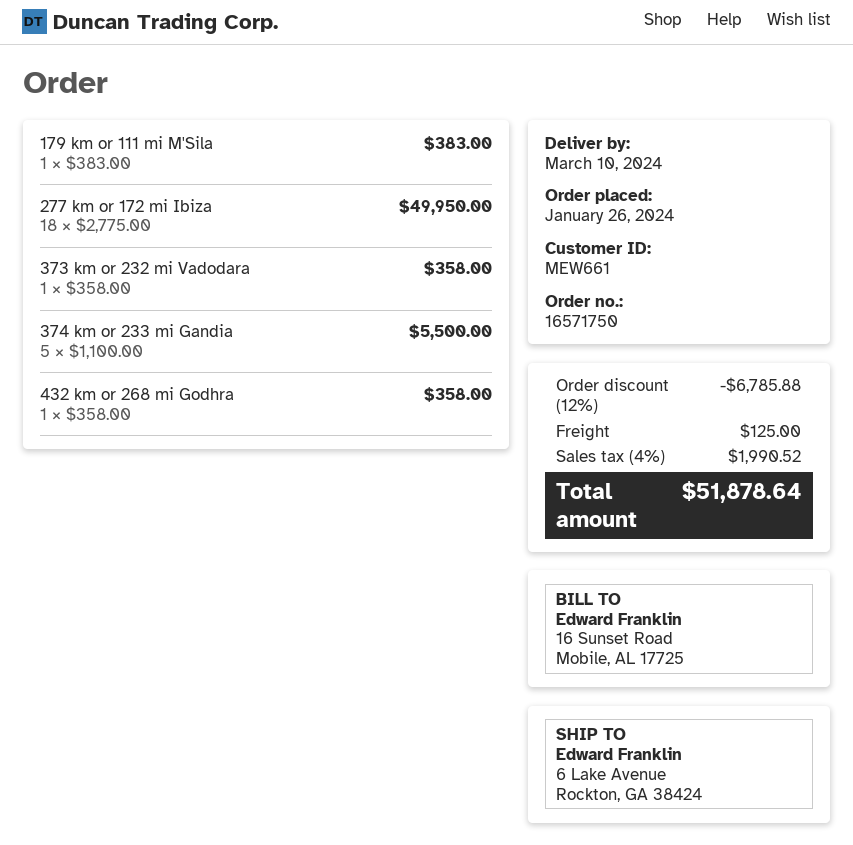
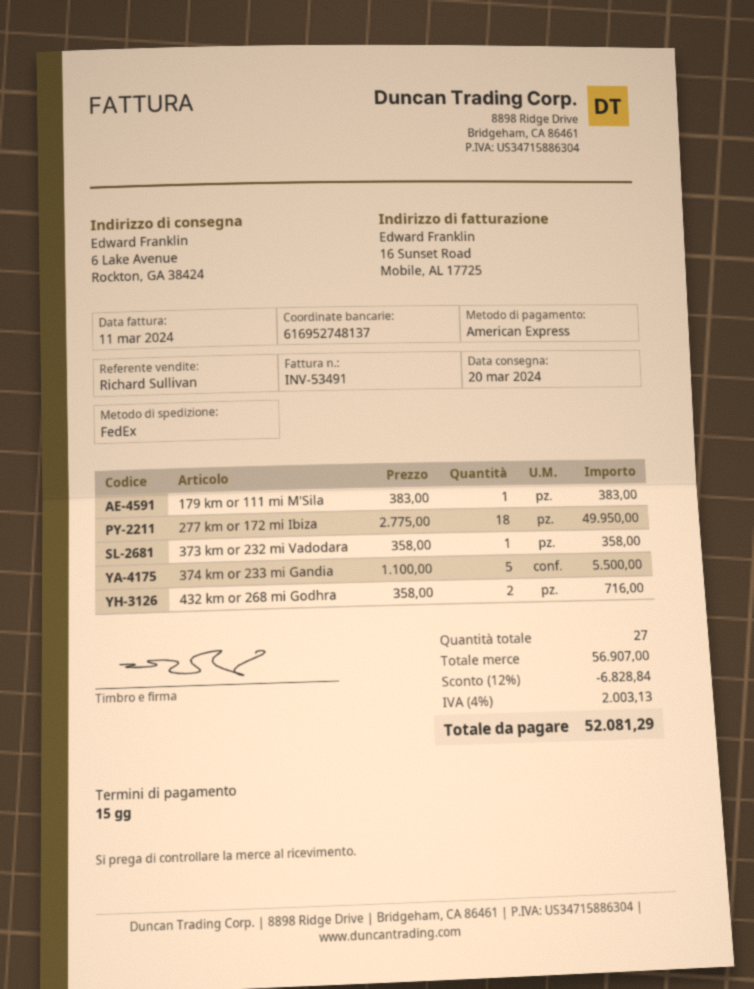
delivery date: 2024-03-10 -> 2024-03-20
432 km or 268 mi Godhra: 1 x 358.00 = 358.00 -> 2 x 358.00 = 716.00
discount: 12% = 6785.88 -> 12% = 6828.84
shipping: 125.00 -> none
tax: 4% = 1990.52 -> 4% = 2003.13
total: 51878.64 -> 52081.29

